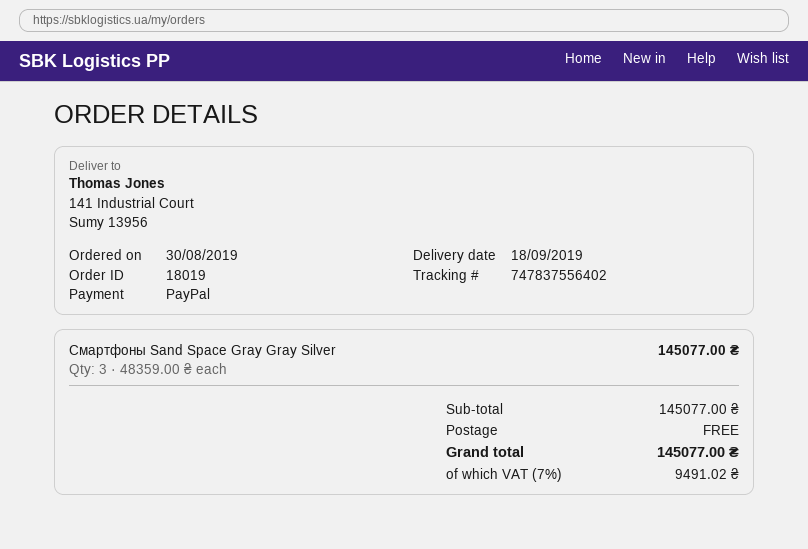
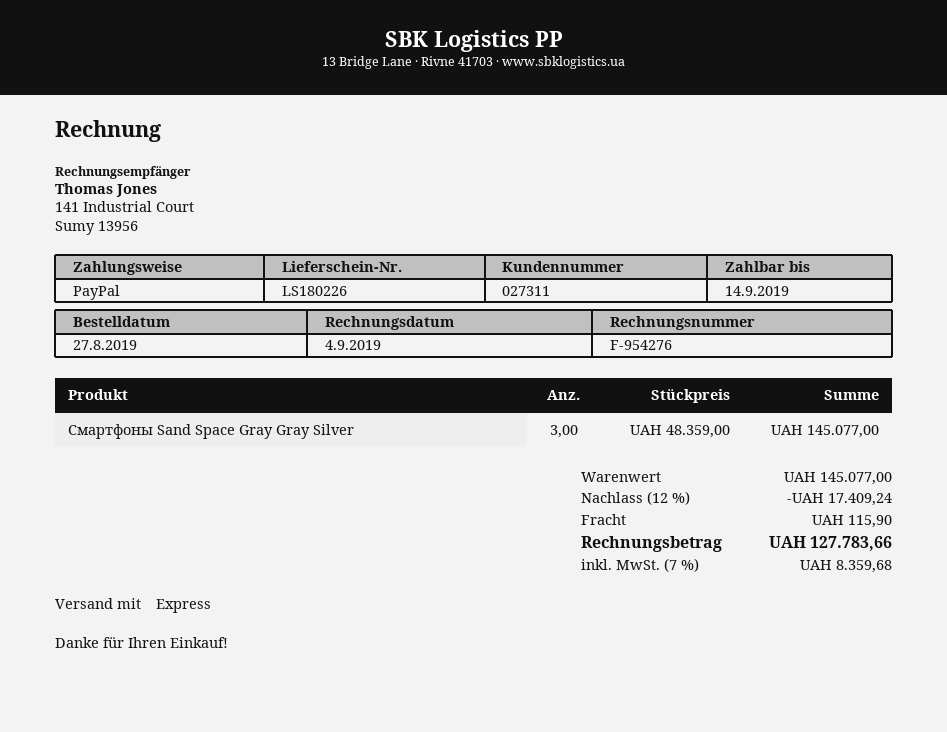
order date: 2019-08-30 -> 2019-08-27
discount: none -> 12% = 17409.24
shipping: 0.00 -> 115.90
tax: 7% = 9491.02 -> 7% = 8359.68
total: 145077.00 -> 127783.66

